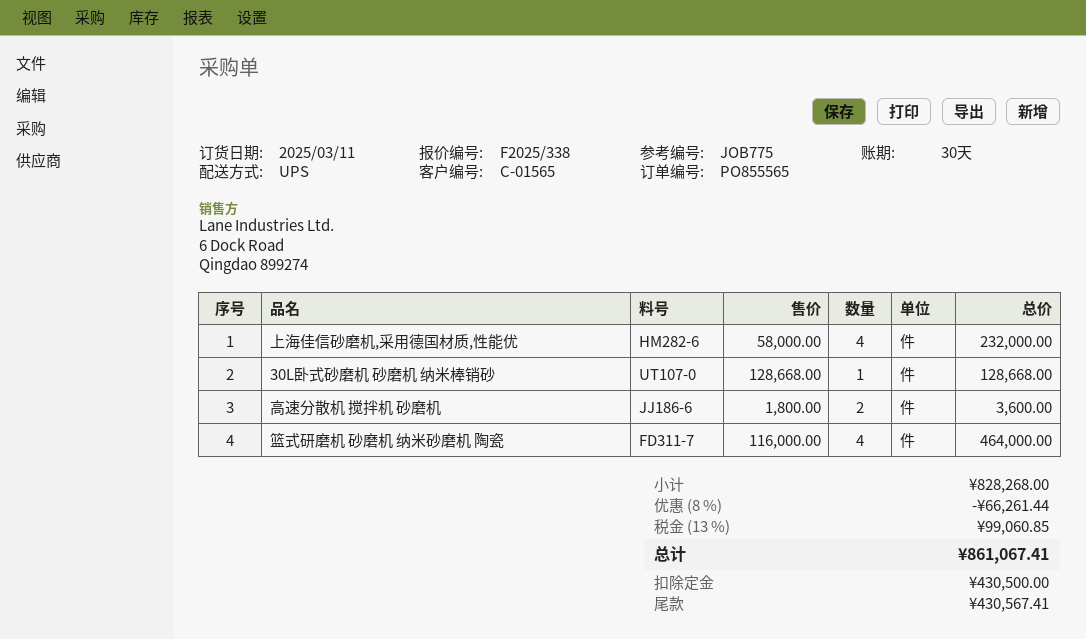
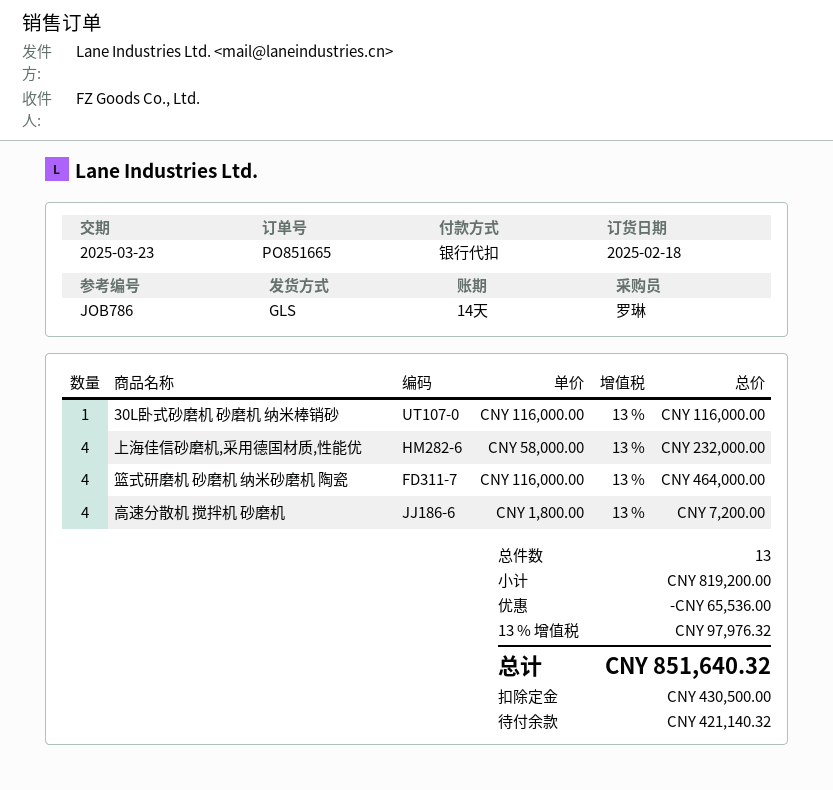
order number: PO855565 -> PO851665
order date: 2025-03-11 -> 2025-02-18
payment terms: 30 days -> 14 days
reference: JOB775 -> JOB786
shipping method: UPS -> GLS
30L卧式砂磨机 砂磨机 纳米棒销砂: 1 x 128668.00 = 128668.00 -> 1 x 116000.00 = 116000.00
高速分散机 搅拌机 砂磨机: 2 x 1800.00 = 3600.00 -> 4 x 1800.00 = 7200.00
subtotal: 828268.00 -> 819200.00
discount: 66261.44 -> 65536.00
tax: 13% = 99060.85 -> 13% = 97976.32
total: 861067.41 -> 851640.32
balance: 430567.41 -> 421140.32

